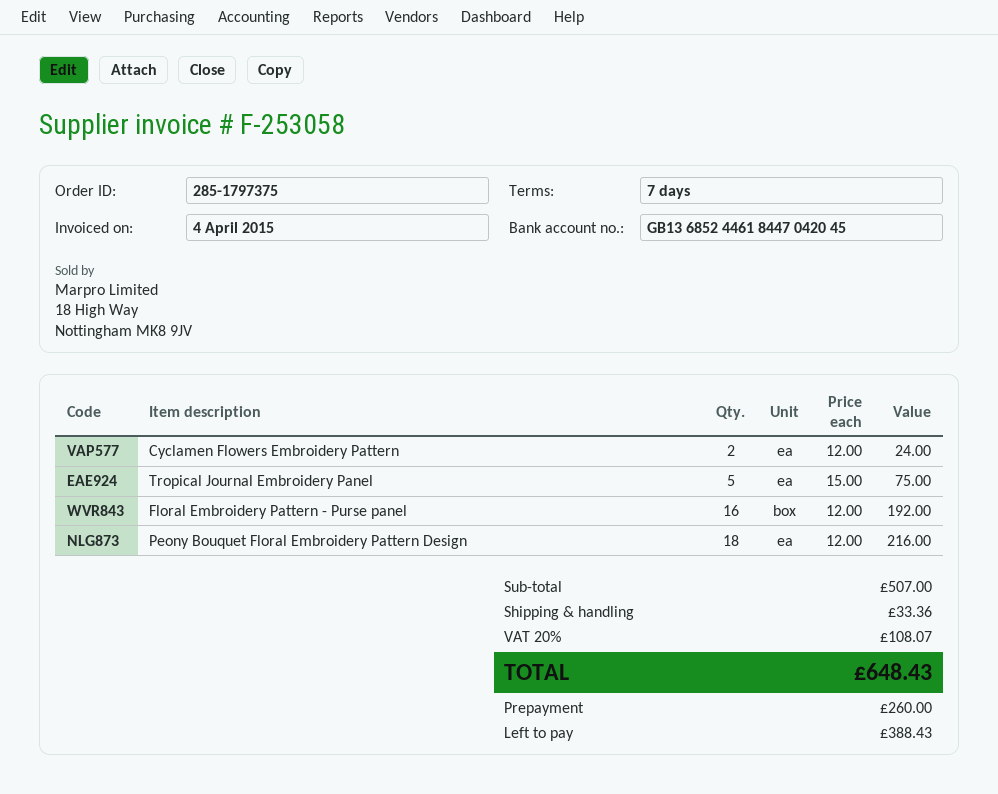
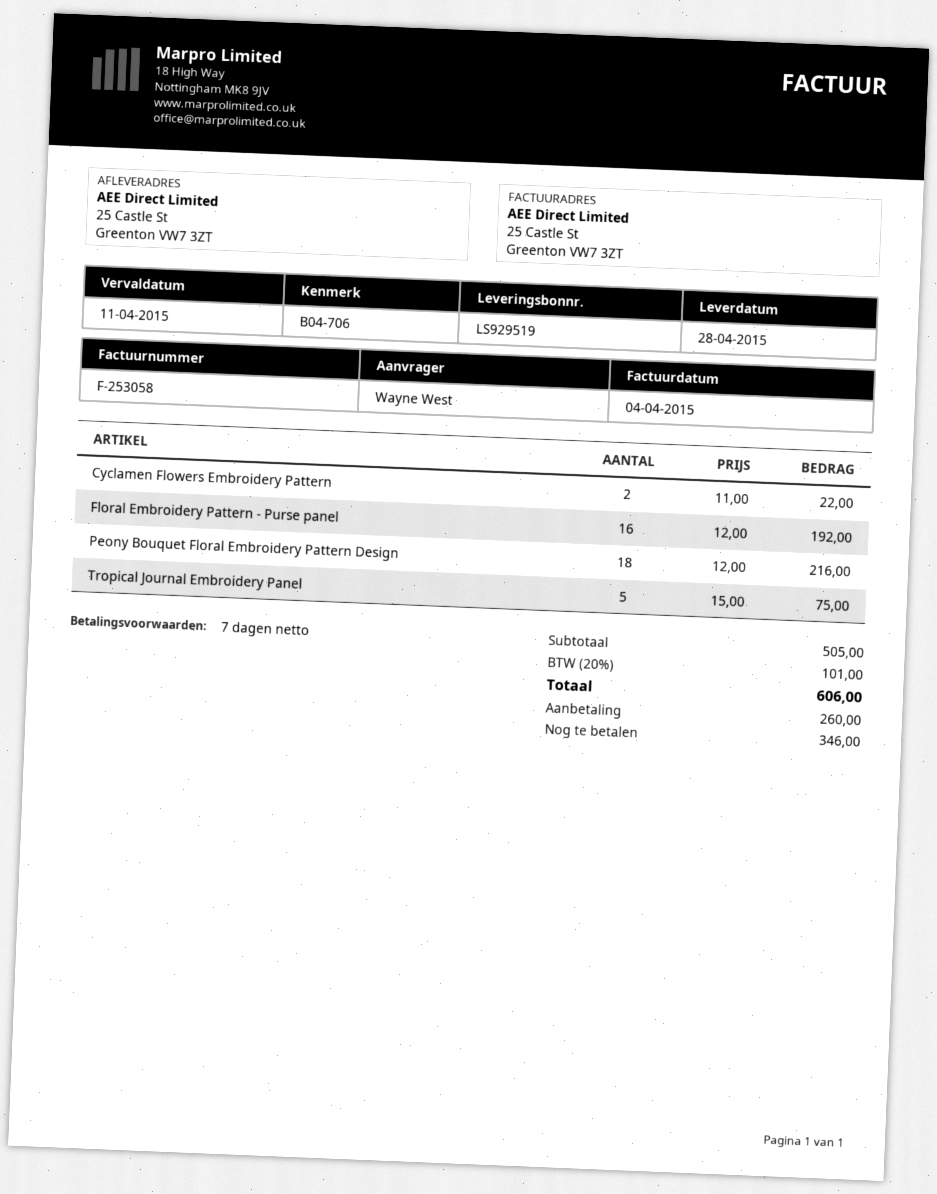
Cyclamen Flowers Embroidery Pattern: 2 x 12.00 = 24.00 -> 2 x 11.00 = 22.00
subtotal: 507.00 -> 505.00
shipping: 33.36 -> none
tax: 20% = 108.07 -> 20% = 101.00
total: 648.43 -> 606.00
balance: 388.43 -> 346.00

